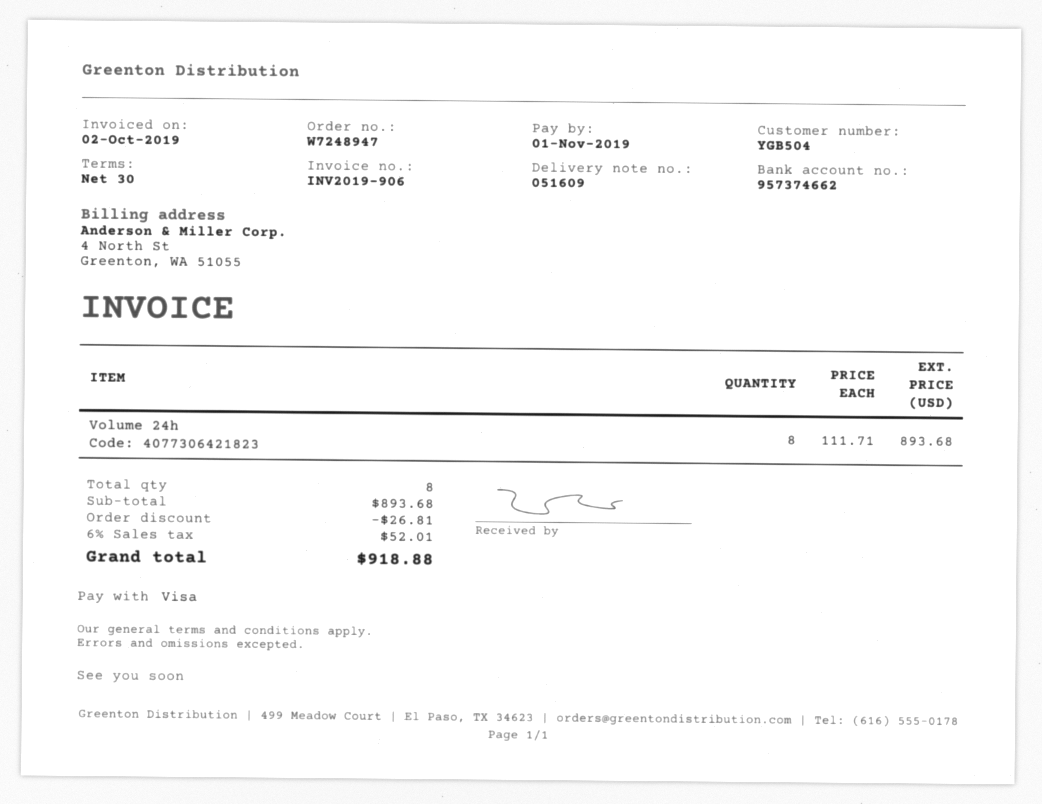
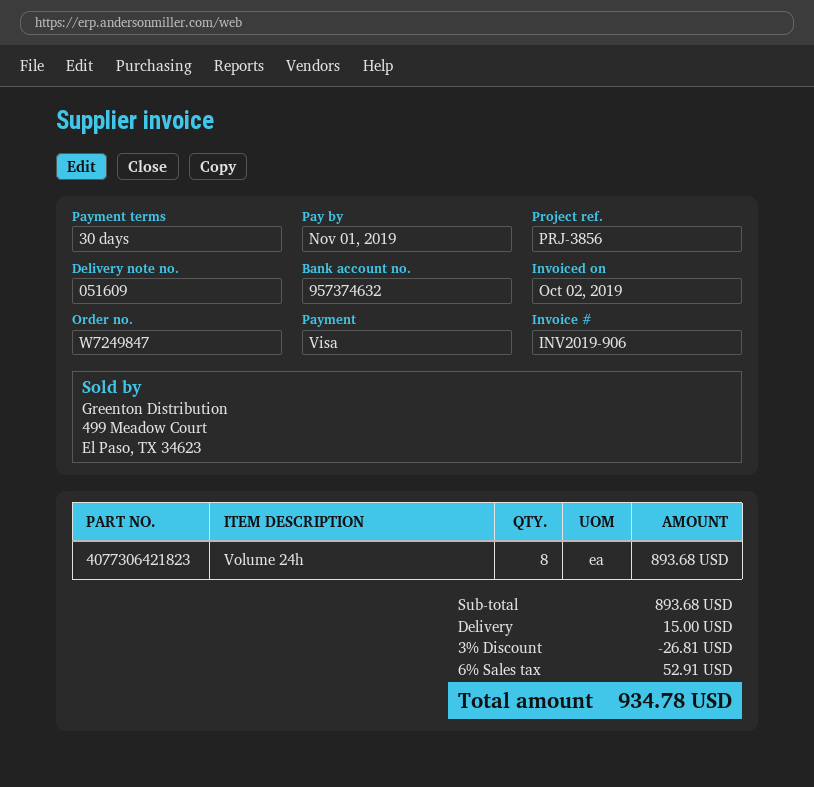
order number: W7248947 -> W7249847
bank account: 957374662 -> 957374632
shipping: none -> 15.00
tax: 6% = 52.01 -> 6% = 52.91
total: 918.88 -> 934.78

